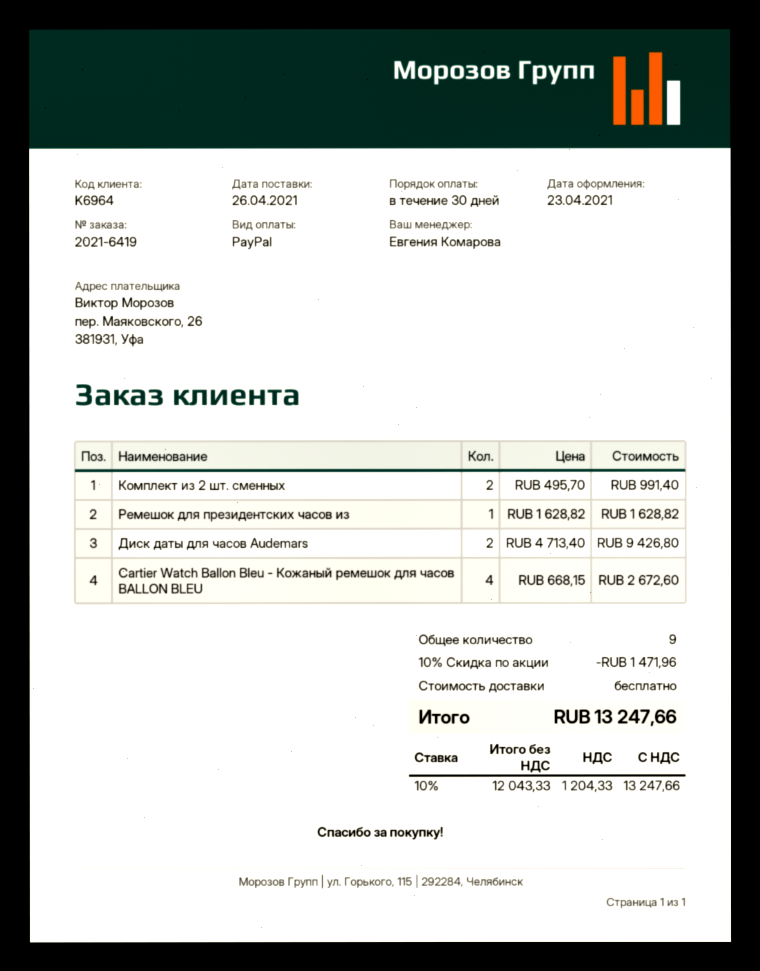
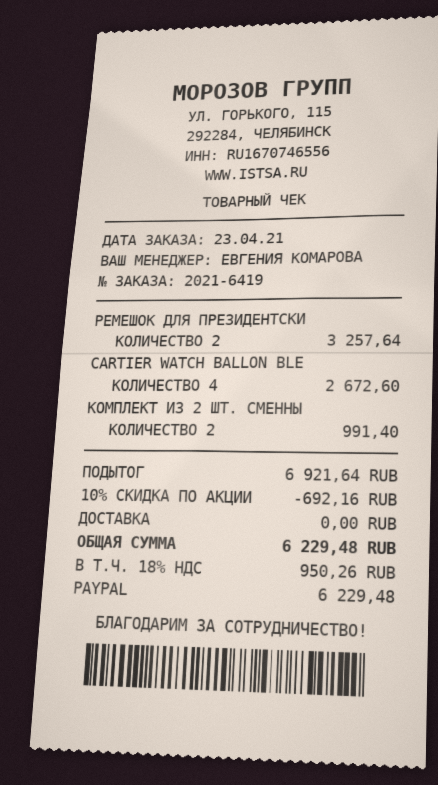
Ремешок для президентских часов из: 1 for 1628.82 -> 2 for 3257.64
Диск даты для часов Audemars: 2 for 9426.80 -> none
discount: 10% = 1471.96 -> 10% = 692.16
tax: 10% = 1204.33 -> 18% = 950.26
total: 13247.66 -> 6229.48

